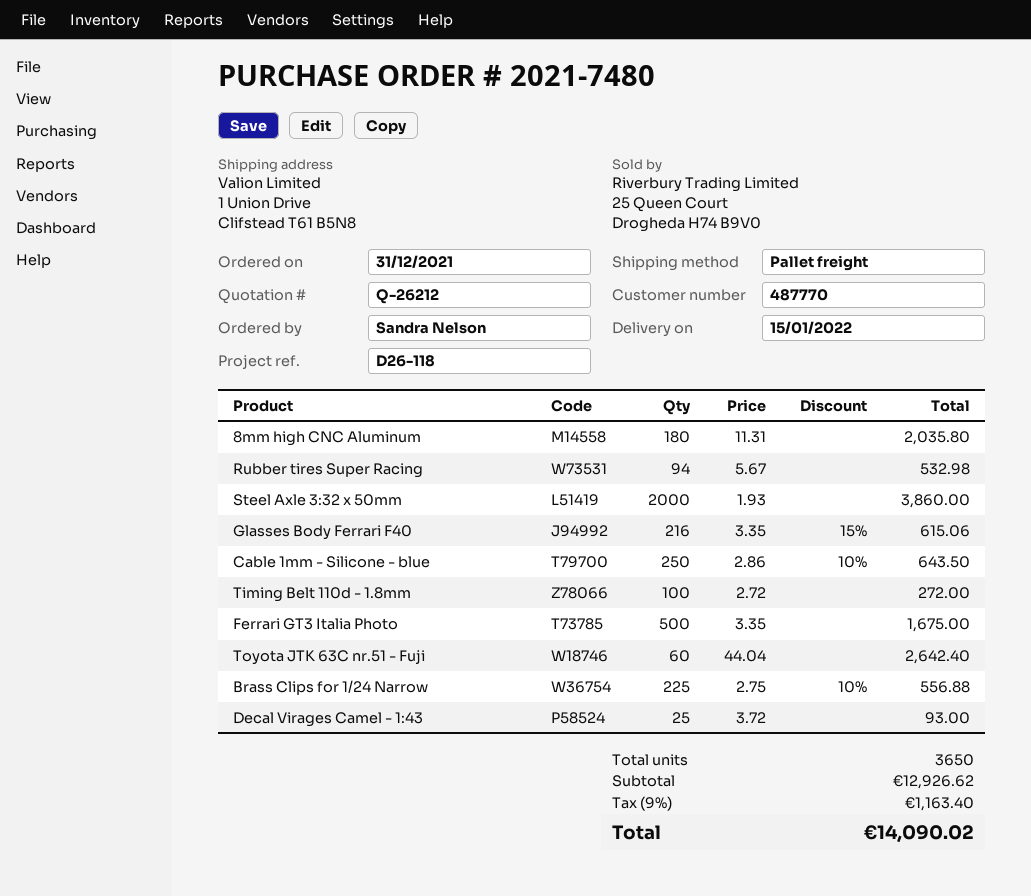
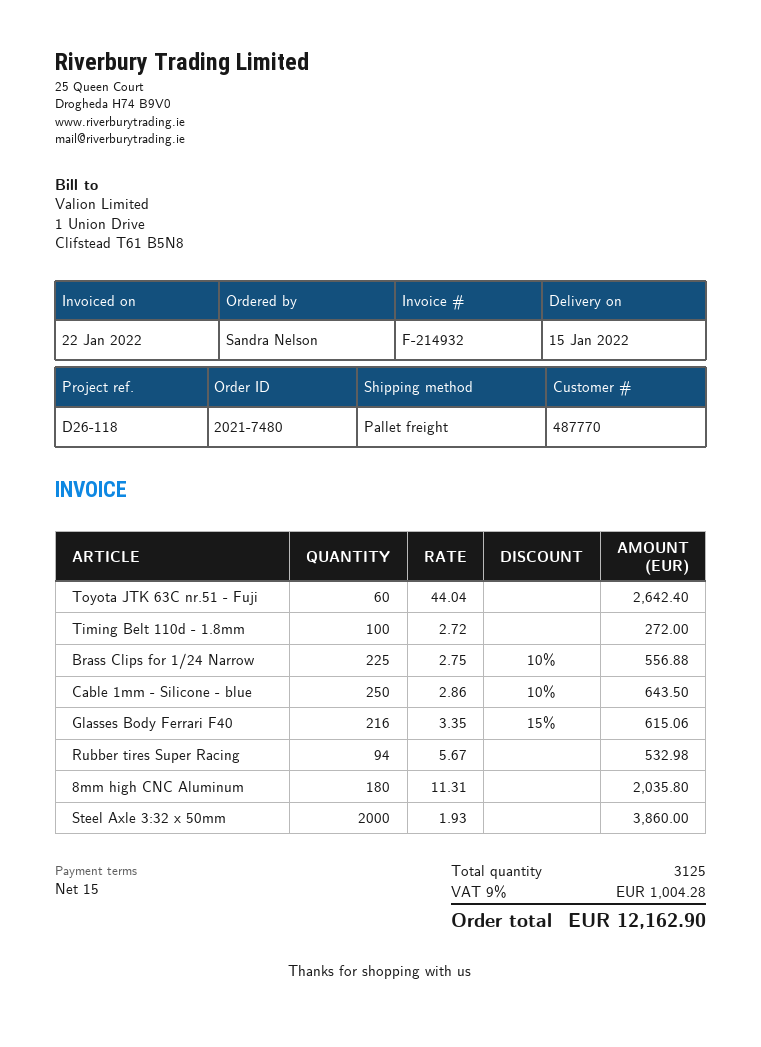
Ferrari GT3 Italia Photo: 500 x 3.35 = 1675.00 -> none
Decal Virages Camel - 1:43: 25 x 3.72 = 93.00 -> none
total quantity: 3650 -> 3125
tax: 9% = 1163.40 -> 9% = 1004.28
total: 14090.02 -> 12162.90

